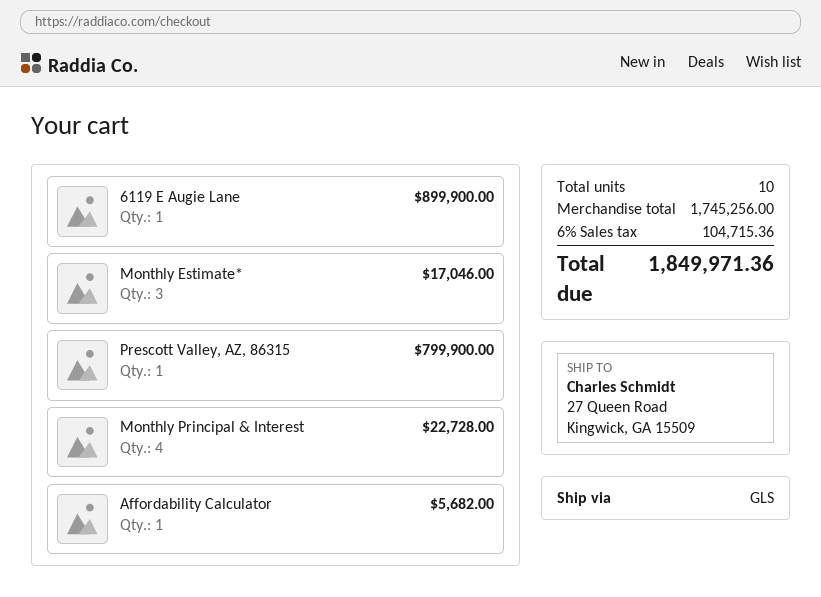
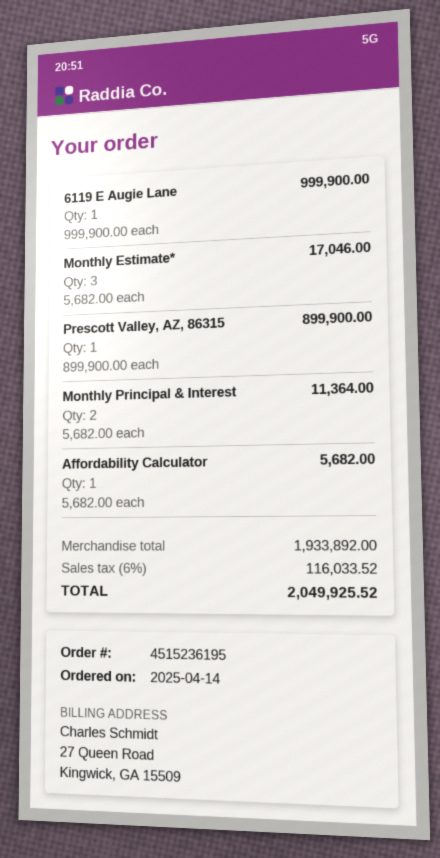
6119 E Augie Lane: 1 for 899900.00 -> 1 for 999900.00
Prescott Valley, AZ, 86315: 1 for 799900.00 -> 1 for 899900.00
Monthly Principal & Interest: 4 for 22728.00 -> 2 for 11364.00
subtotal: 1745256.00 -> 1933892.00
tax: 6% = 104715.36 -> 6% = 116033.52
total: 1849971.36 -> 2049925.52

